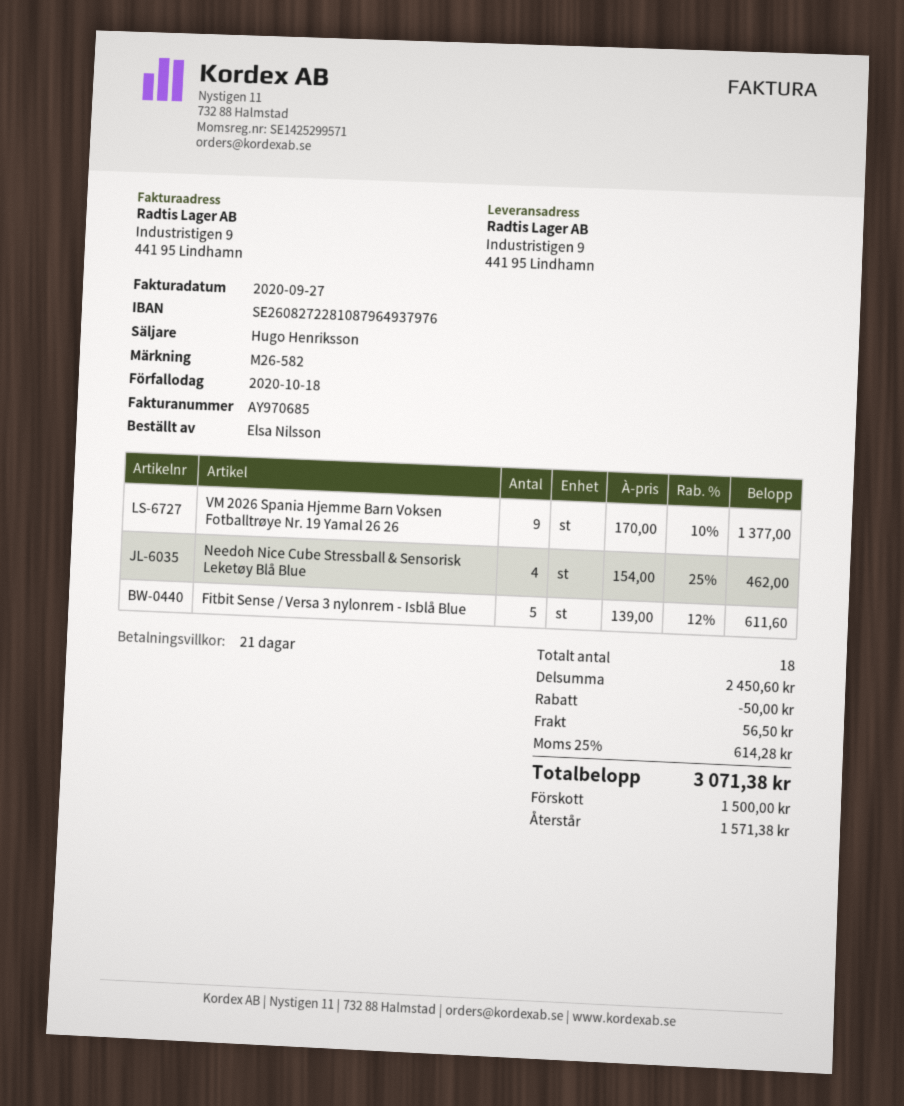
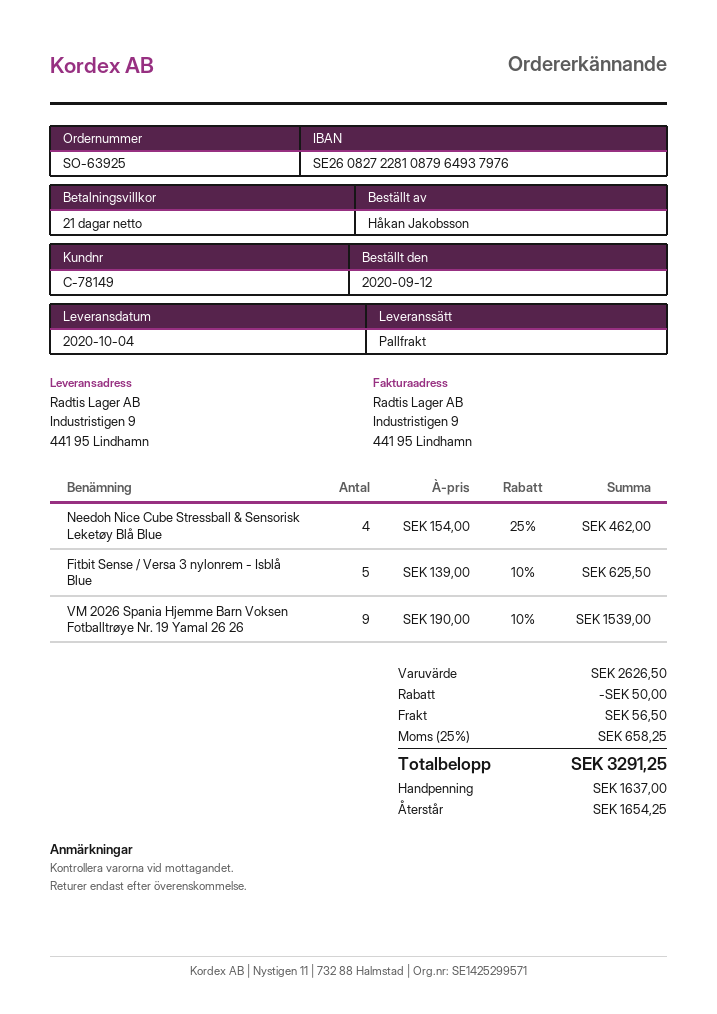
ordered by: Elsa Nilsson -> Håkan Jakobsson
VM 2026 Spania Hjemme Barn Voksen Fotballtrøye Nr. 19 Yamal 26 26: 9 x 170.00 - 10% = 1377.00 -> 9 x 190.00 - 10% = 1539.00
Fitbit Sense / Versa 3 nylonrem - Isblå Blue: 5 x 139.00 - 12% = 611.60 -> 5 x 139.00 - 10% = 625.50
subtotal: 2450.60 -> 2626.50
tax: 25% = 614.28 -> 25% = 658.25
total: 3071.38 -> 3291.25
deposit: 1500.00 -> 1637.00
balance: 1571.38 -> 1654.25

